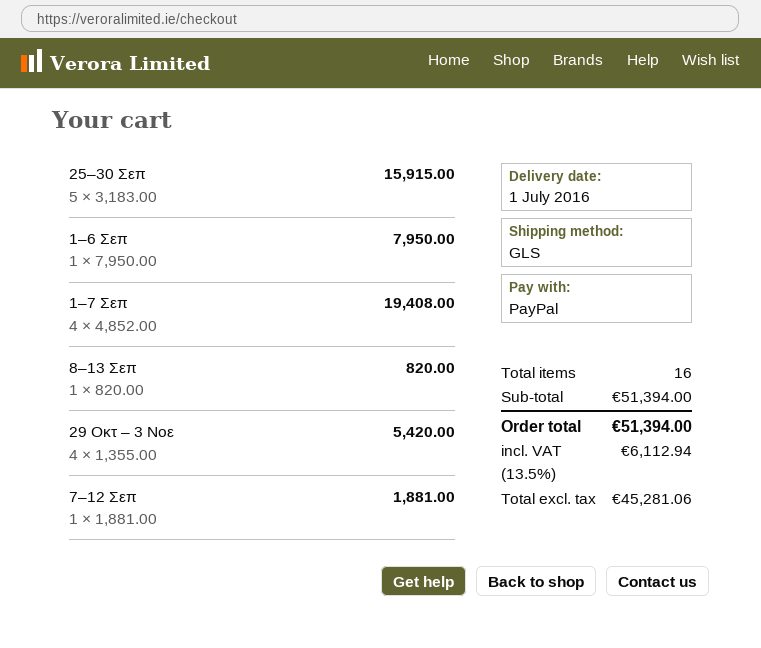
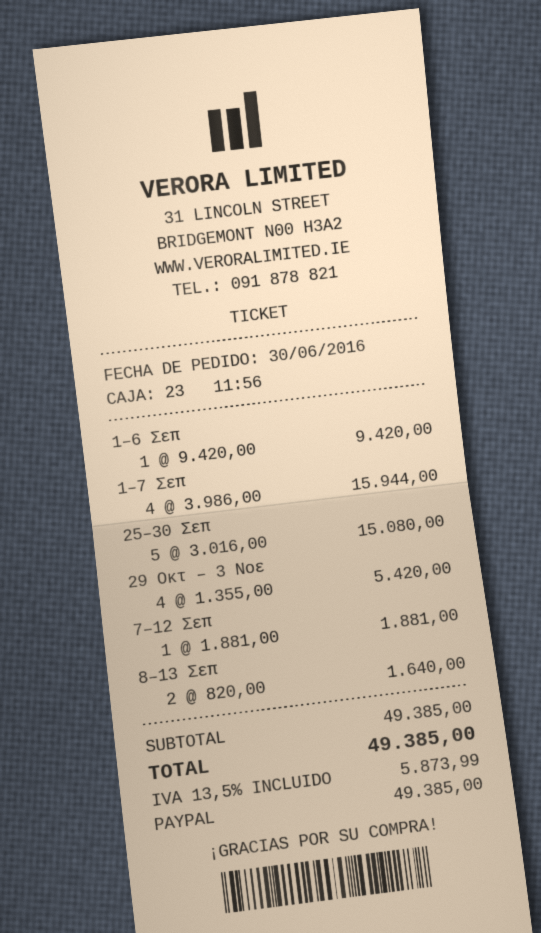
25–30 Σεπ: 5 x 3183.00 = 15915.00 -> 5 x 3016.00 = 15080.00
1–6 Σεπ: 1 x 7950.00 = 7950.00 -> 1 x 9420.00 = 9420.00
1–7 Σεπ: 4 x 4852.00 = 19408.00 -> 4 x 3986.00 = 15944.00
8–13 Σεπ: 1 x 820.00 = 820.00 -> 2 x 820.00 = 1640.00
subtotal: 51394.00 -> 49385.00
tax: 13.5% = 6112.94 -> 13.5% = 5873.99
total: 51394.00 -> 49385.00

